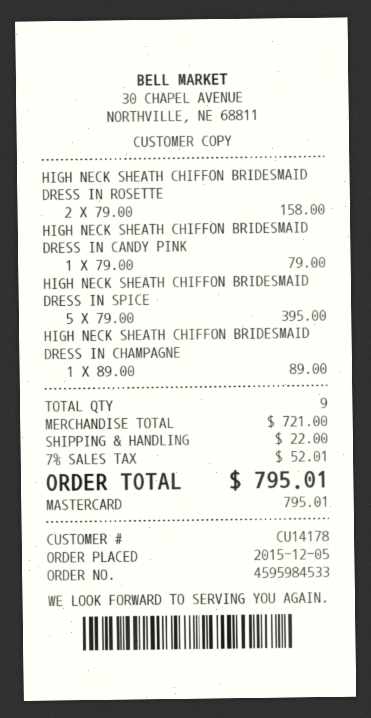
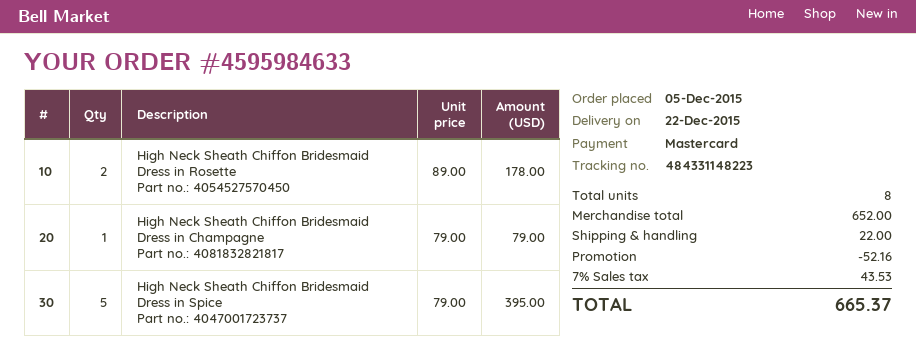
order number: 4595984533 -> 4595984633
HIGH NECK SHEATH CHIFFON BRIDESMAID DRESS IN ROSETTE: 2 x 79.00 = 158.00 -> 2 x 89.00 = 178.00
HIGH NECK SHEATH CHIFFON BRIDESMAID DRESS IN CANDY PINK: 1 x 79.00 = 79.00 -> none
HIGH NECK SHEATH CHIFFON BRIDESMAID DRESS IN CHAMPAGNE: 1 x 89.00 = 89.00 -> 1 x 79.00 = 79.00
total quantity: 9 -> 8
subtotal: 721.00 -> 652.00
discount: none -> 52.16
tax: 7% = 52.01 -> 7% = 43.53
total: 795.01 -> 665.37

